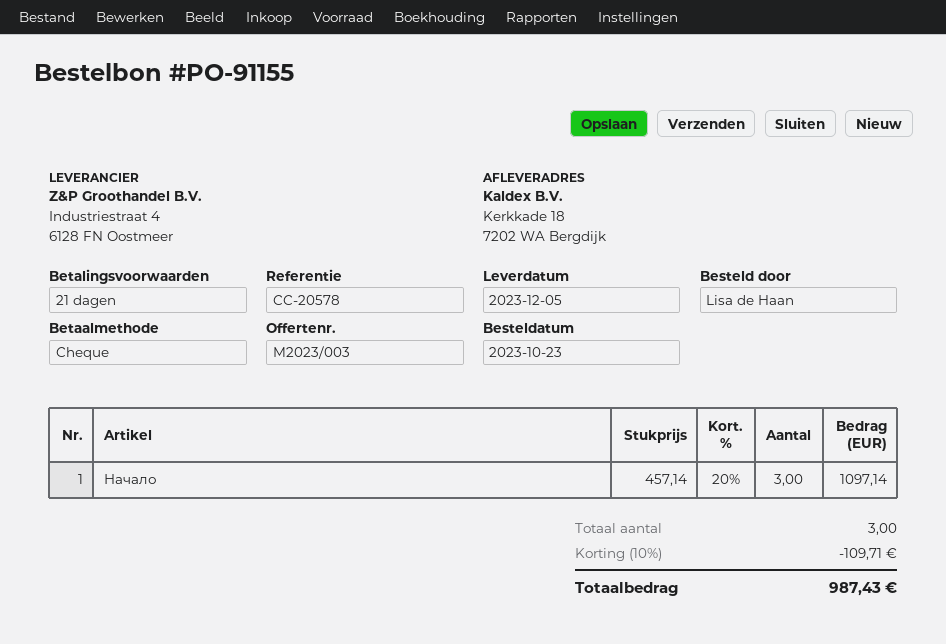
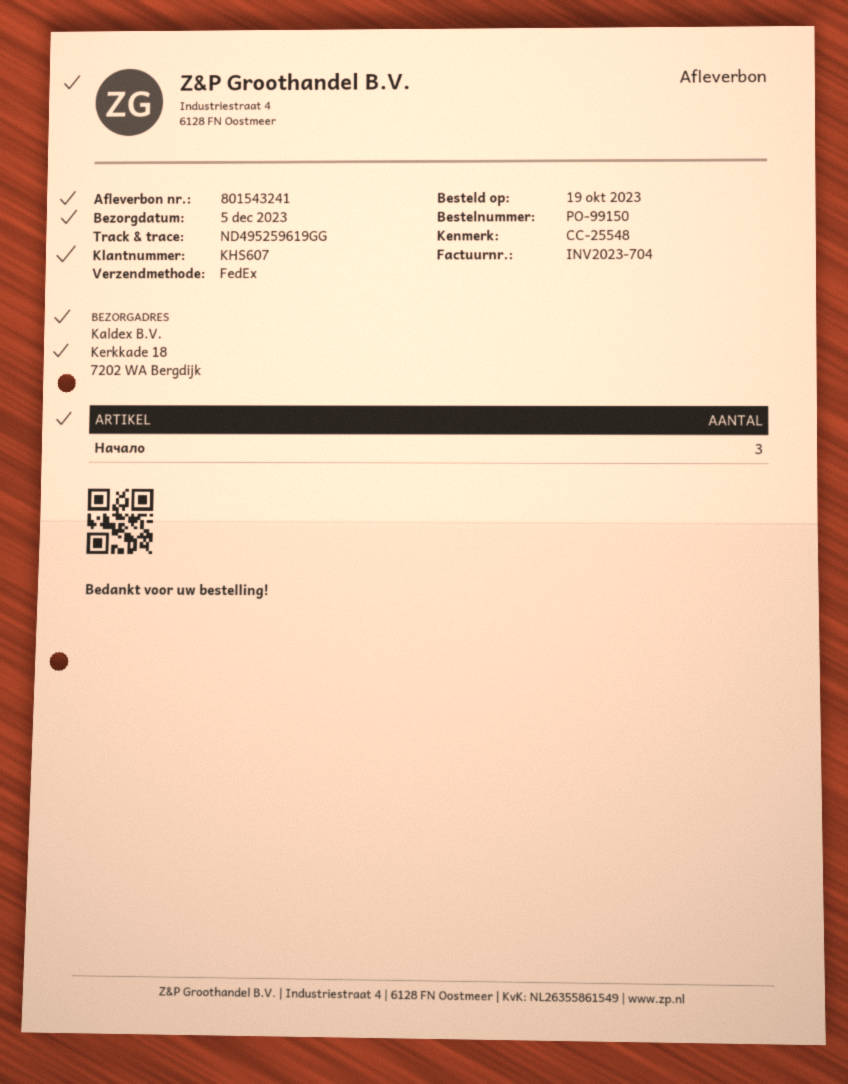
order number: PO-91155 -> PO-99150
order date: 2023-10-23 -> 2023-10-19
reference: CC-20578 -> CC-25548

